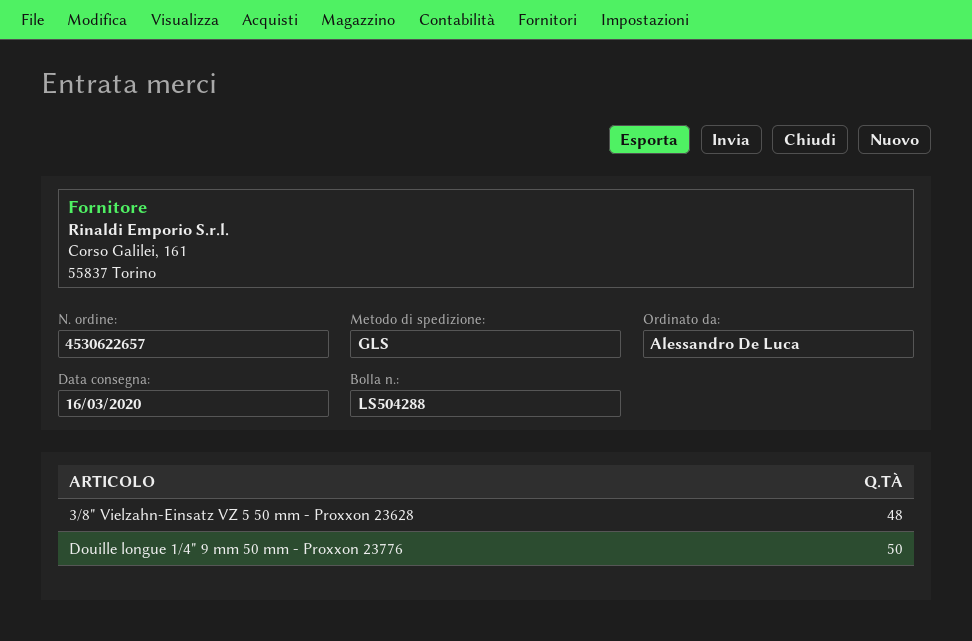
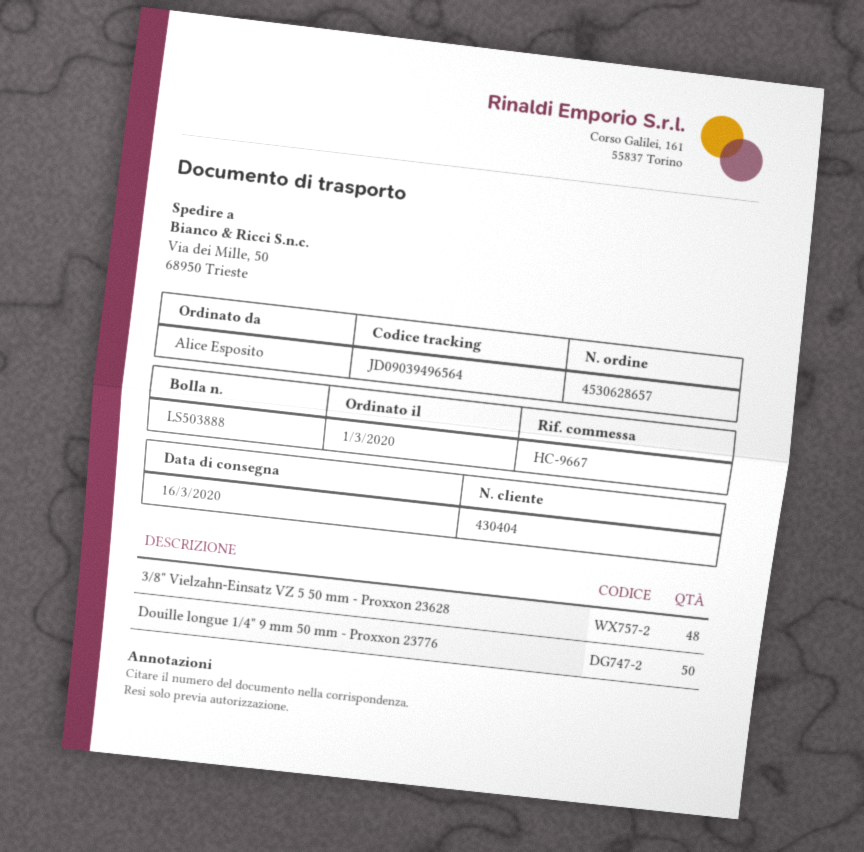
order number: 4530622657 -> 4530628657
delivery note number: LS504288 -> LS503888
ordered by: Alessandro De Luca -> Alice Esposito

